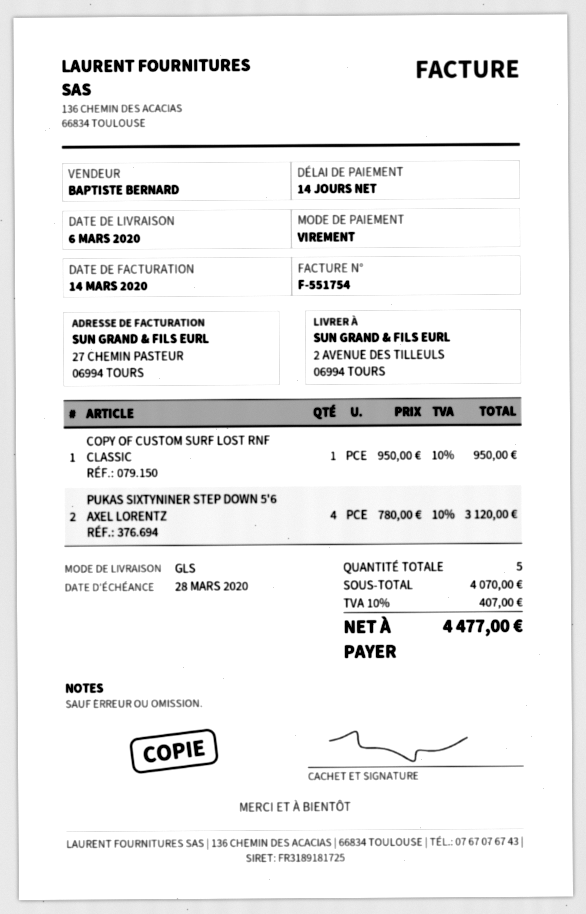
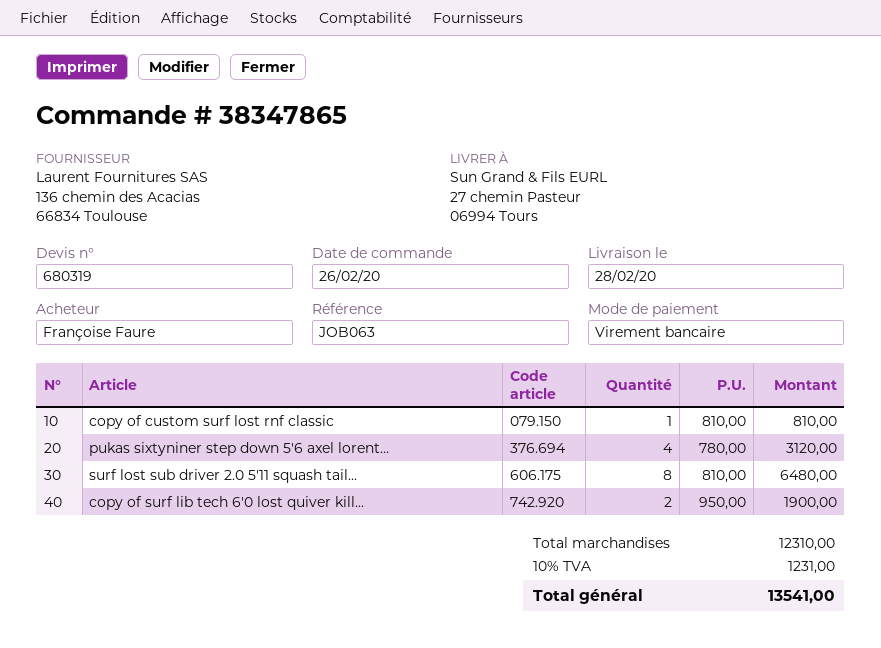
delivery date: 2020-03-06 -> 2020-02-28
ship to: 2 AVENUE DES TILLEULS, 06994 TOURS -> 27 chemin Pasteur, 06994 Tours
COPY OF CUSTOM SURF LOST RNF CLASSIC: 1 x 950.00 = 950.00 -> 1 x 810.00 = 810.00
surf lost sub driver 2.0 5'11 squash tail...: none -> 8 x 810.00 = 6480.00
copy of surf lib tech 6'0 lost quiver kill...: none -> 2 x 950.00 = 1900.00
subtotal: 4070.00 -> 12310.00
tax: 10% = 407.00 -> 10% = 1231.00
total: 4477.00 -> 13541.00

